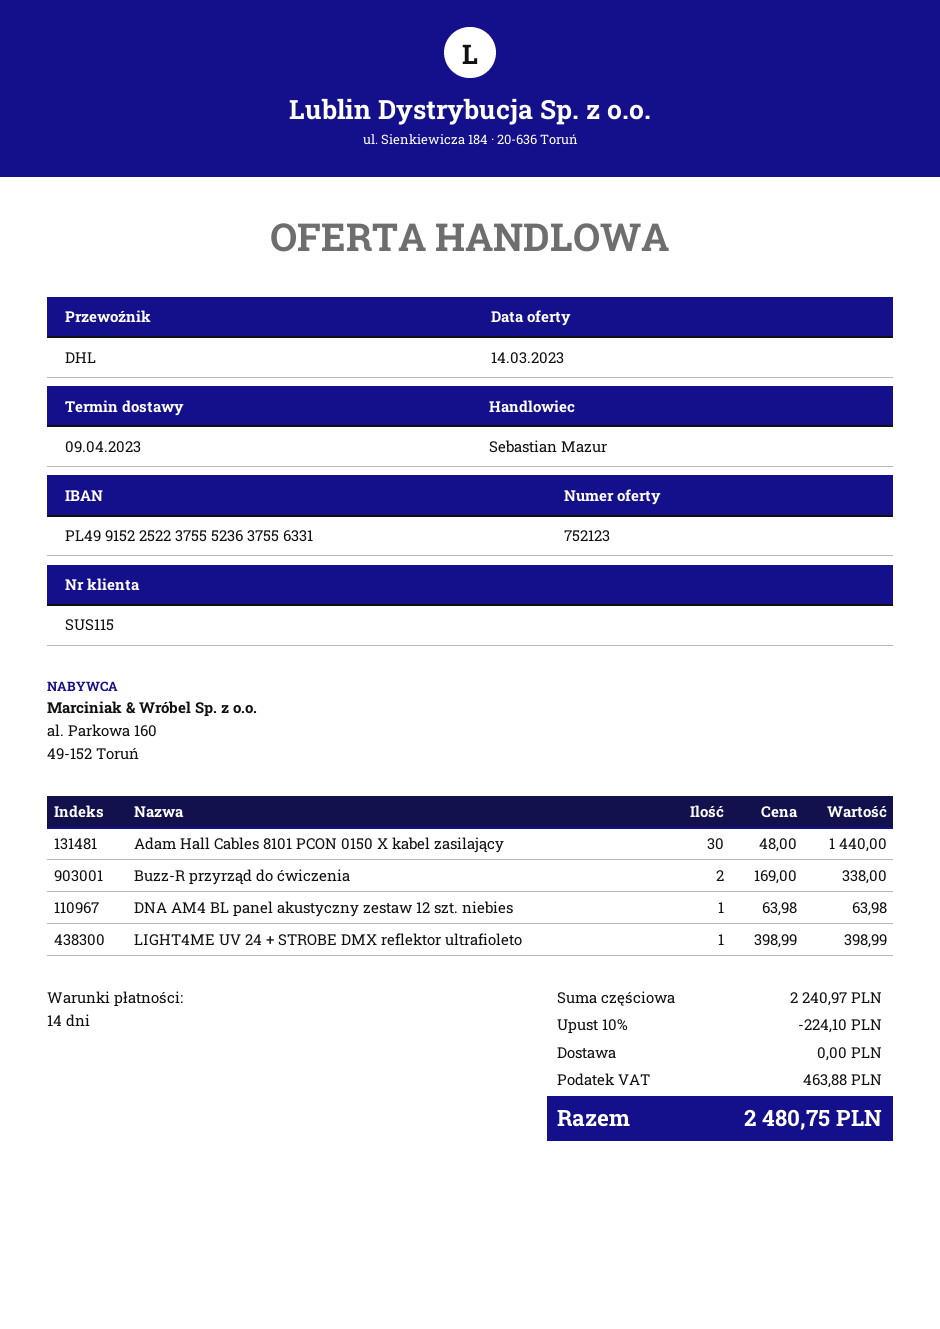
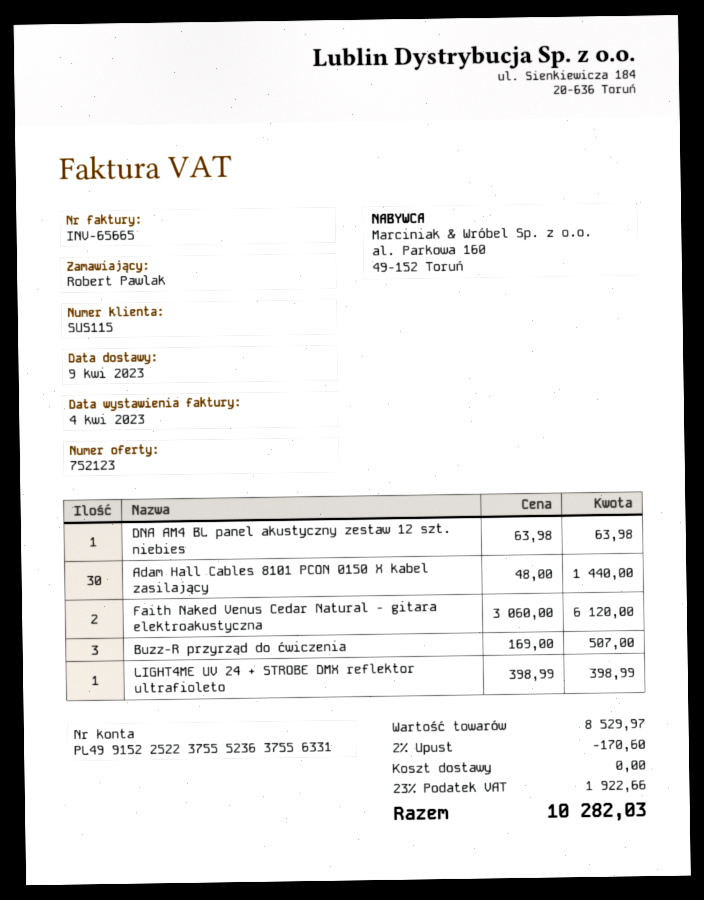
Buzz-R przyrząd do ćwiczenia: 2 x 169.00 = 338.00 -> 3 x 169.00 = 507.00
Faith Naked Venus Cedar Natural - gitara elektroakustyczna: none -> 2 x 3060.00 = 6120.00
subtotal: 2240.97 -> 8529.97
discount: 10% = 224.10 -> 2% = 170.60
tax: 463.88 -> 1922.66
total: 2480.75 -> 10282.03

